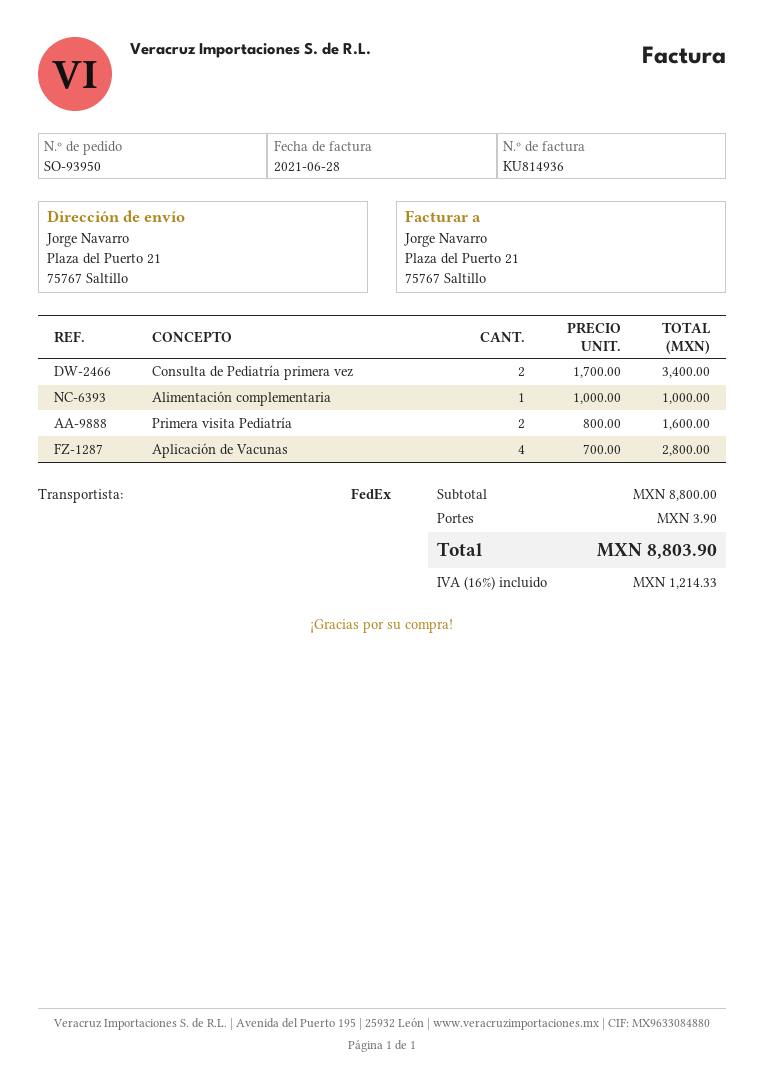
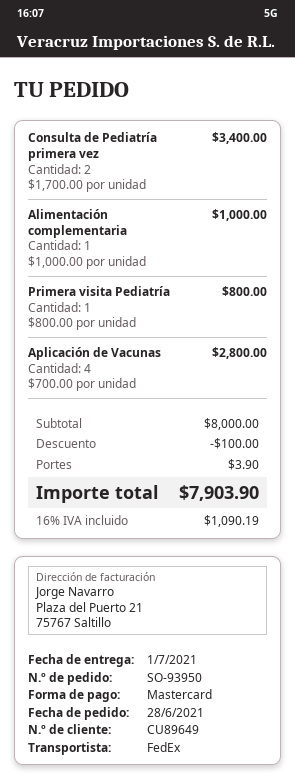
Primera visita Pediatría: 2 x 800.00 = 1600.00 -> 1 x 800.00 = 800.00
subtotal: 8800.00 -> 8000.00
discount: none -> 100.00
tax: 16% = 1214.33 -> 16% = 1090.19
total: 8803.90 -> 7903.90

